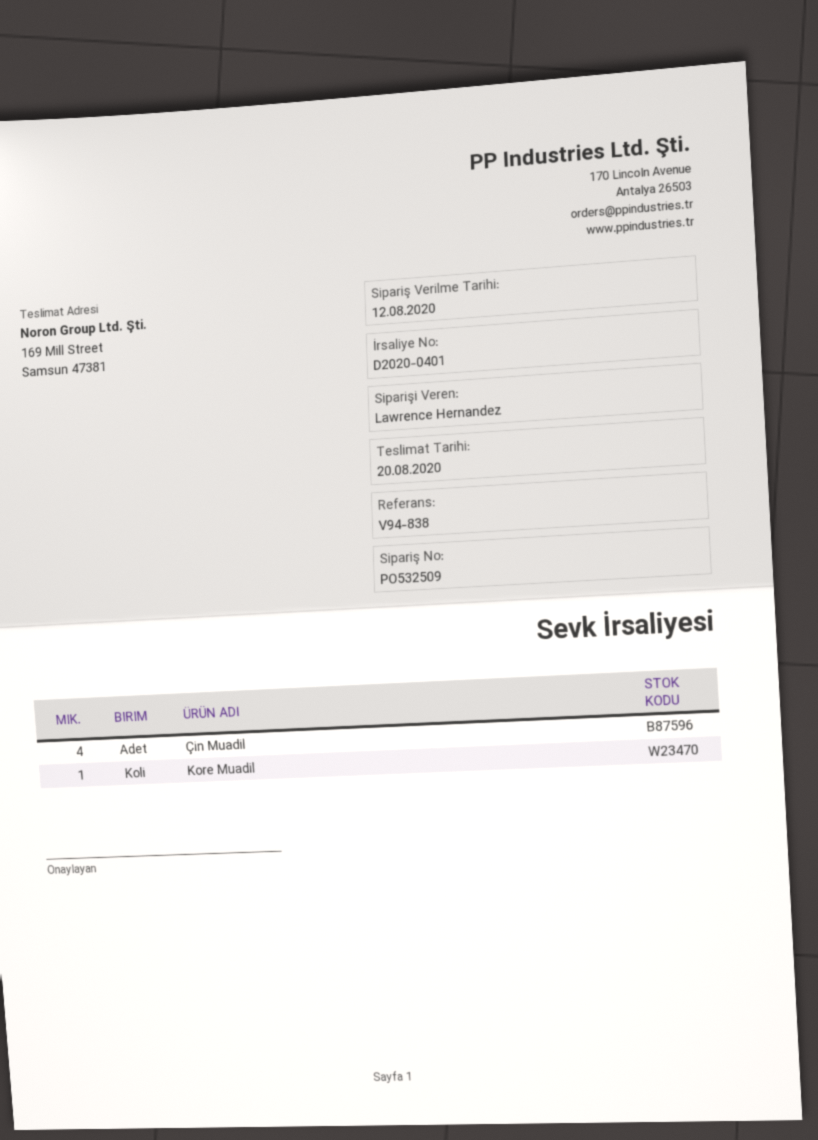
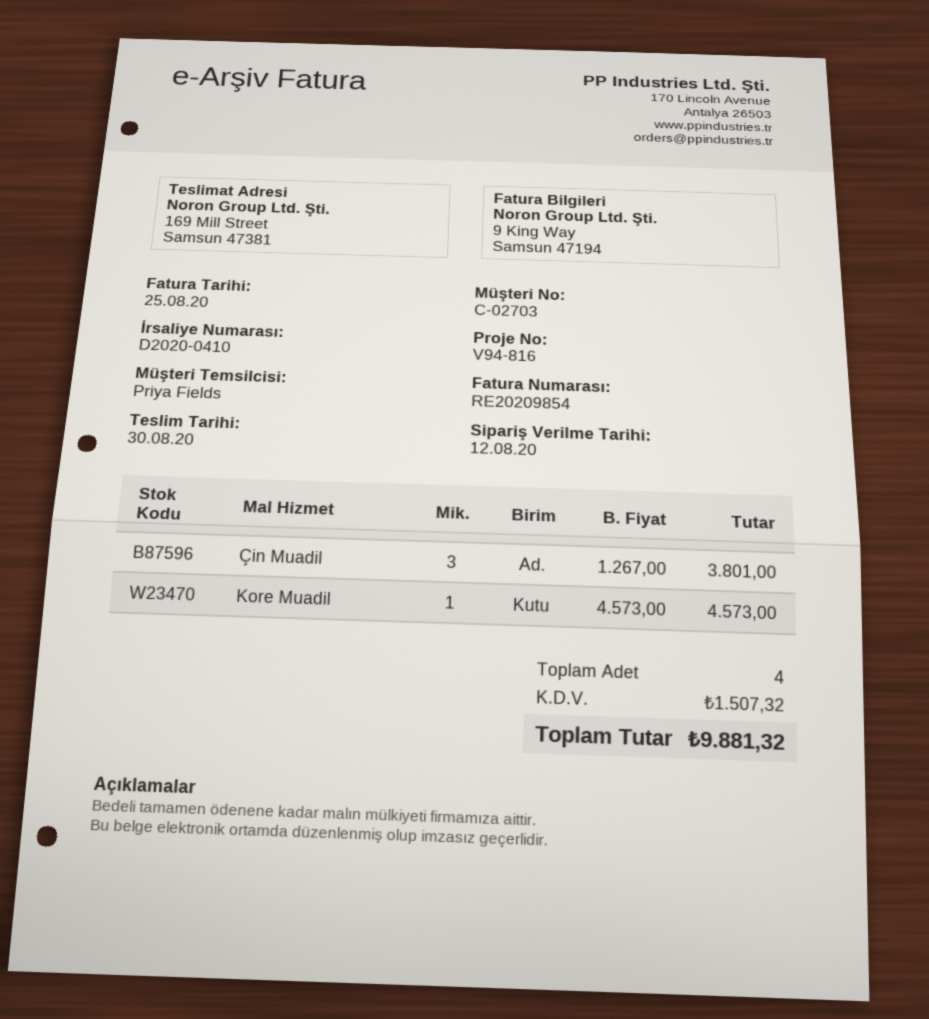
delivery note number: D2020-0401 -> D2020-0410
delivery date: 2020-08-20 -> 2020-08-30
reference: V94-838 -> V94-816
Çin Muadil: 4 -> 3

